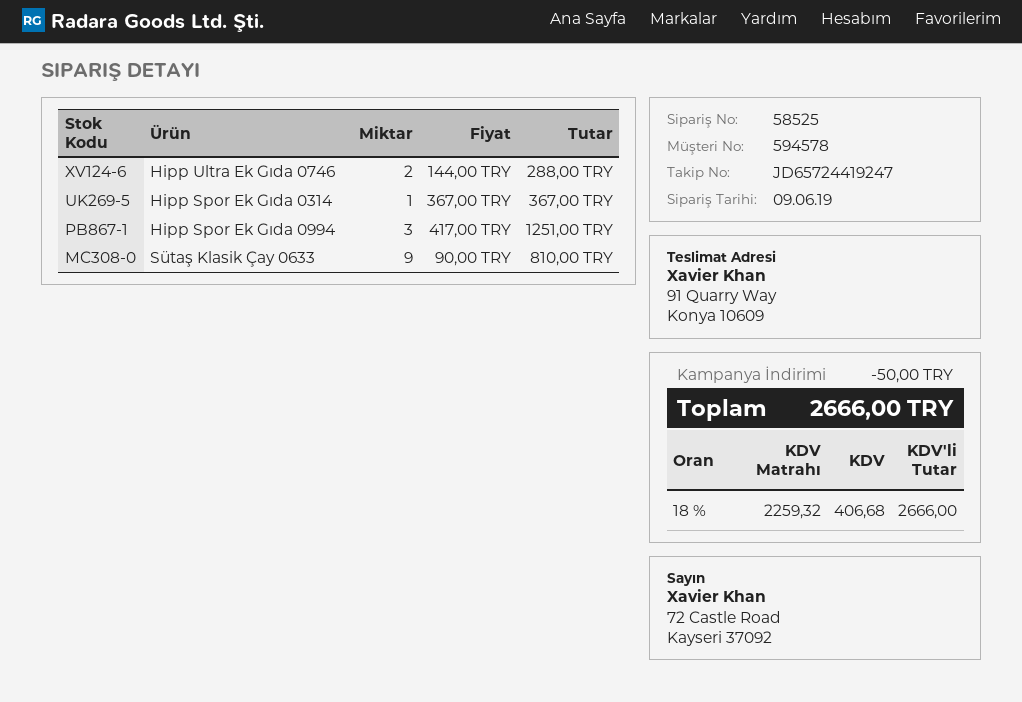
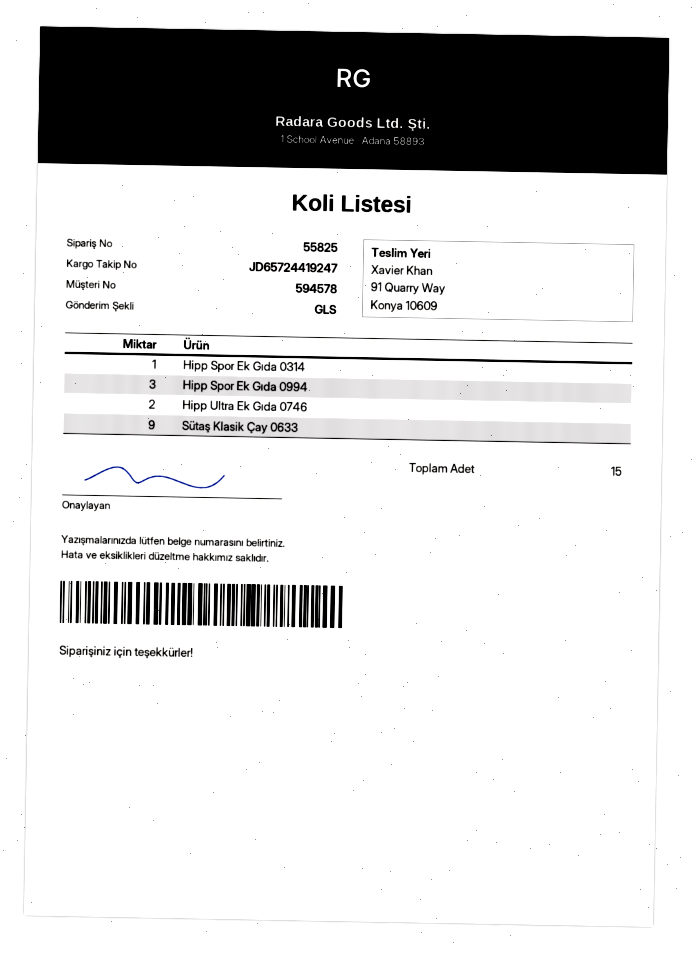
order number: 58525 -> 55825

